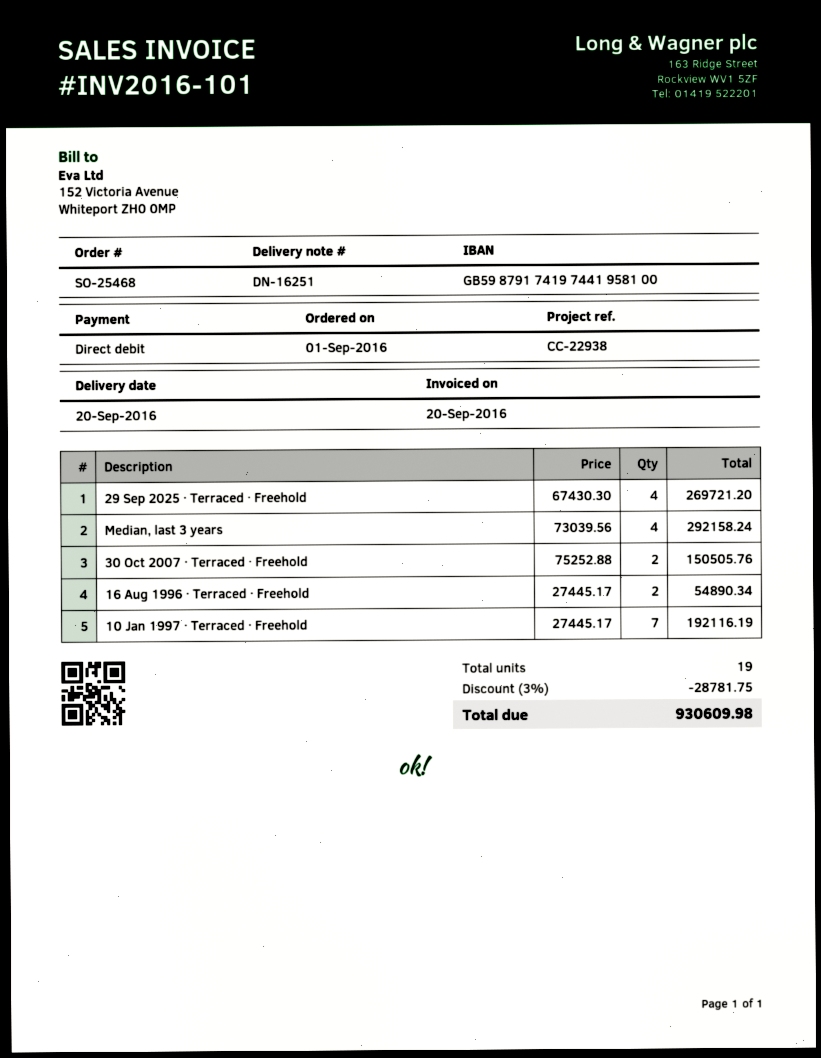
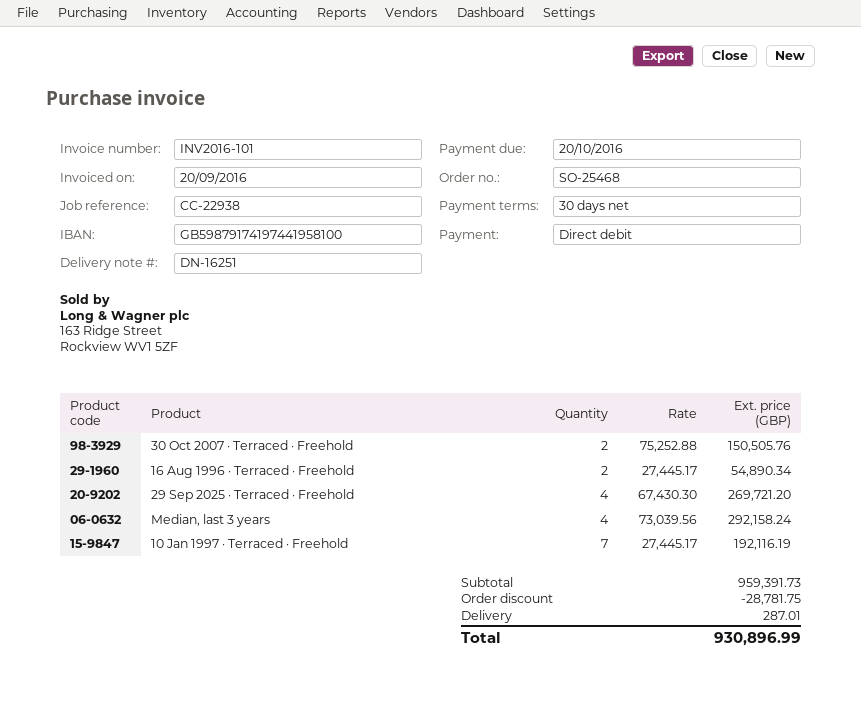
shipping: none -> 287.01
total: 930609.98 -> 930896.99

